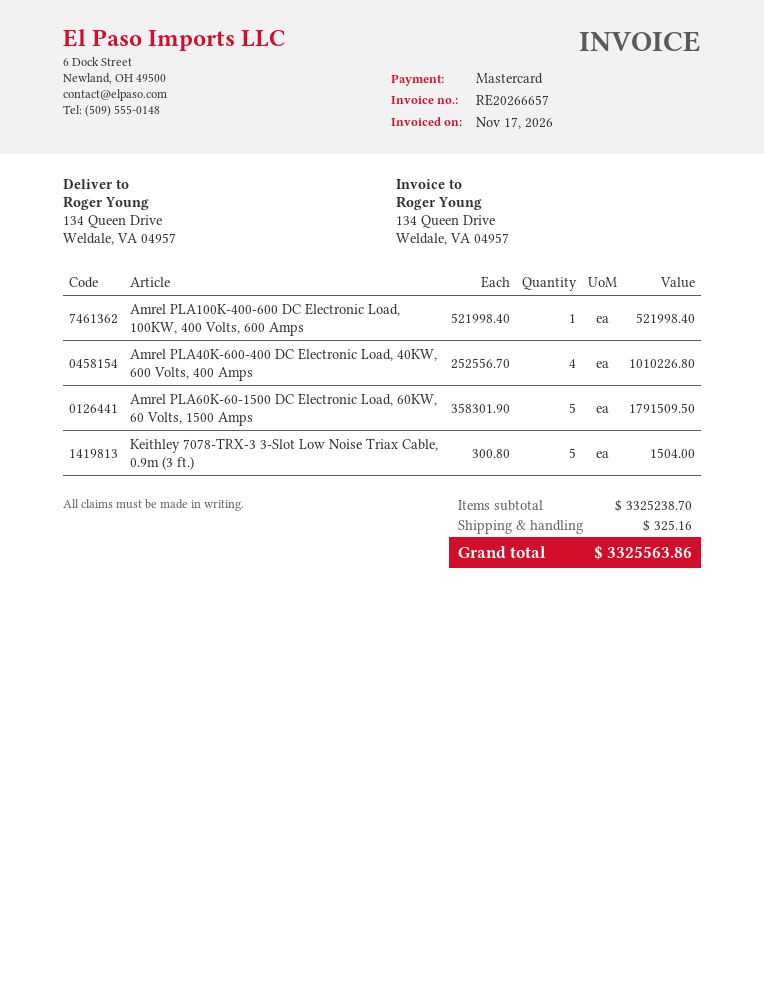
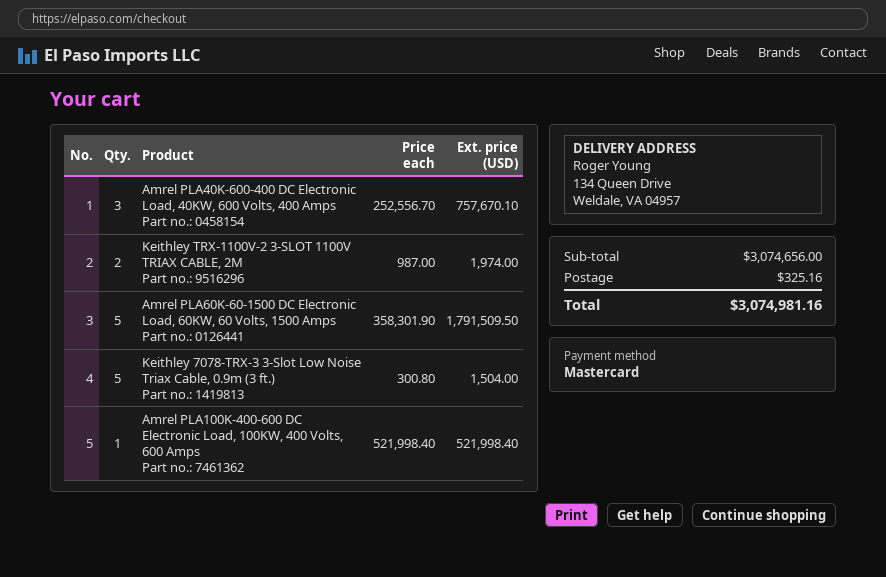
Amrel PLA40K-600-400 DC Electronic Load, 40KW, 600 Volts, 400 Amps: 4 x 252556.70 = 1010226.80 -> 3 x 252556.70 = 757670.10
Keithley TRX-1100V-2 3-SLOT 1100V TRIAX CABLE, 2M: none -> 2 x 987.00 = 1974.00
subtotal: 3325238.70 -> 3074656.00
total: 3325563.86 -> 3074981.16

